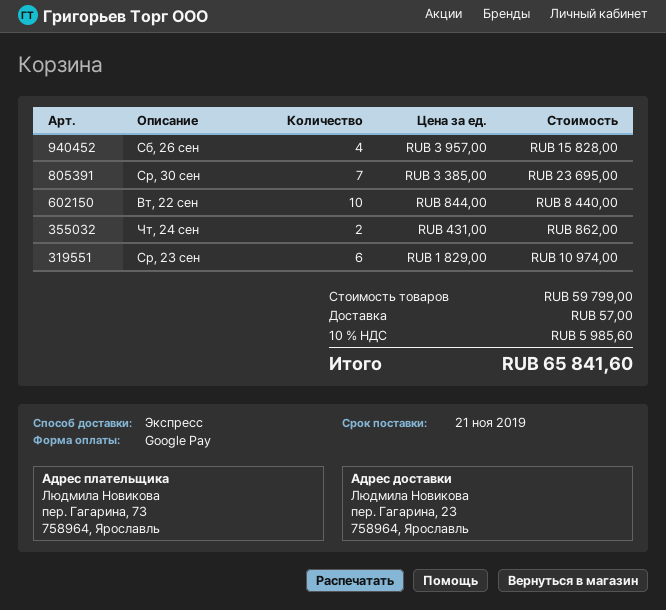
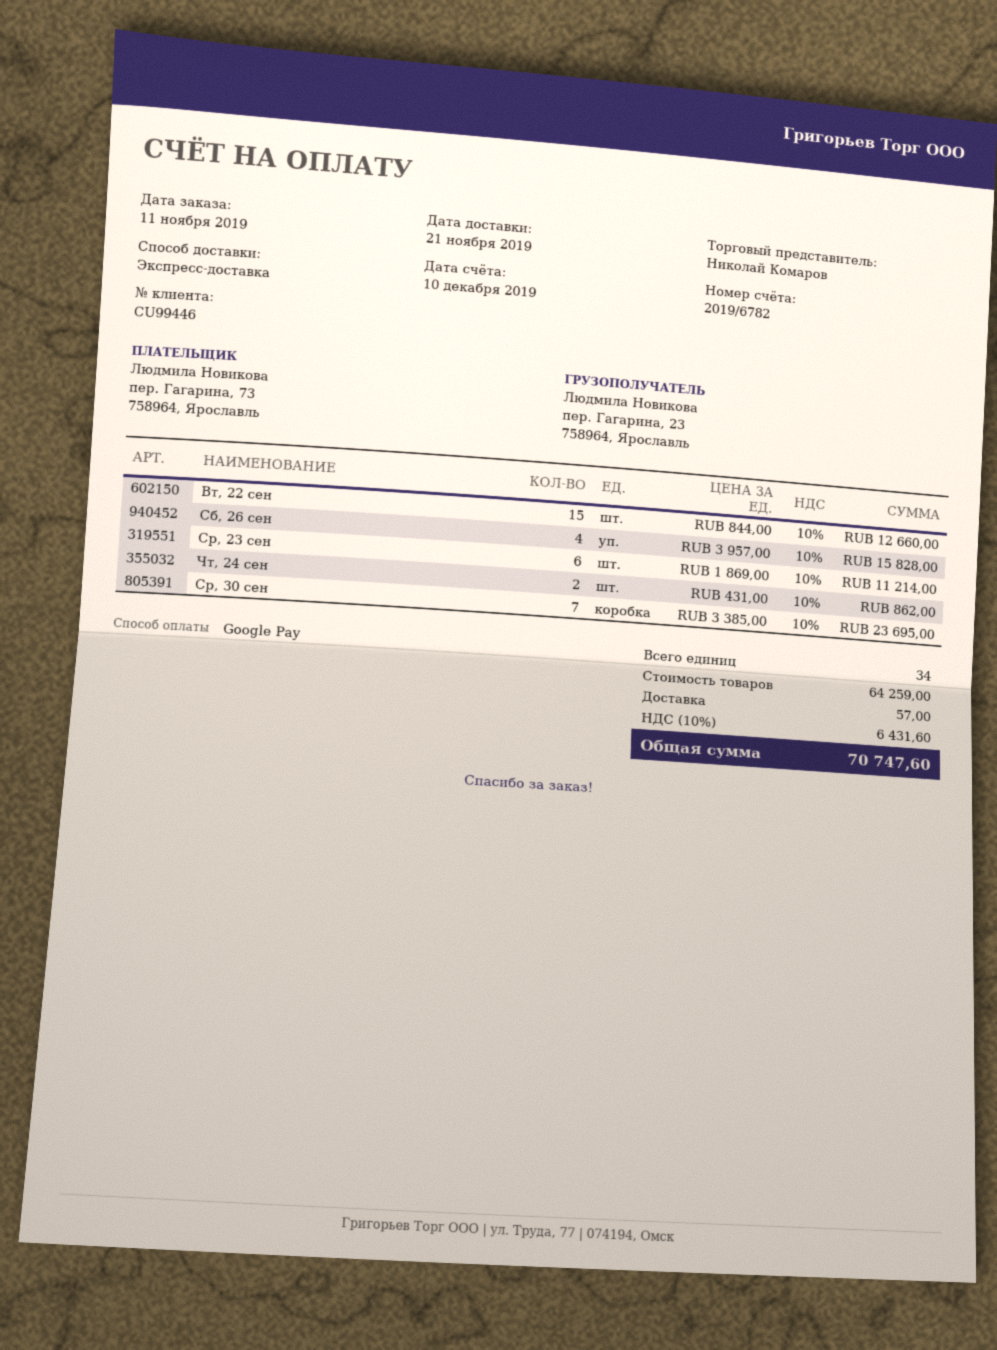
Вт, 22 сен: 10 x 844.00 = 8440.00 -> 15 x 844.00 = 12660.00
Ср, 23 сен: 6 x 1829.00 = 10974.00 -> 6 x 1869.00 = 11214.00
subtotal: 59799.00 -> 64259.00
tax: 10% = 5985.60 -> 10% = 6431.60
total: 65841.60 -> 70747.60

